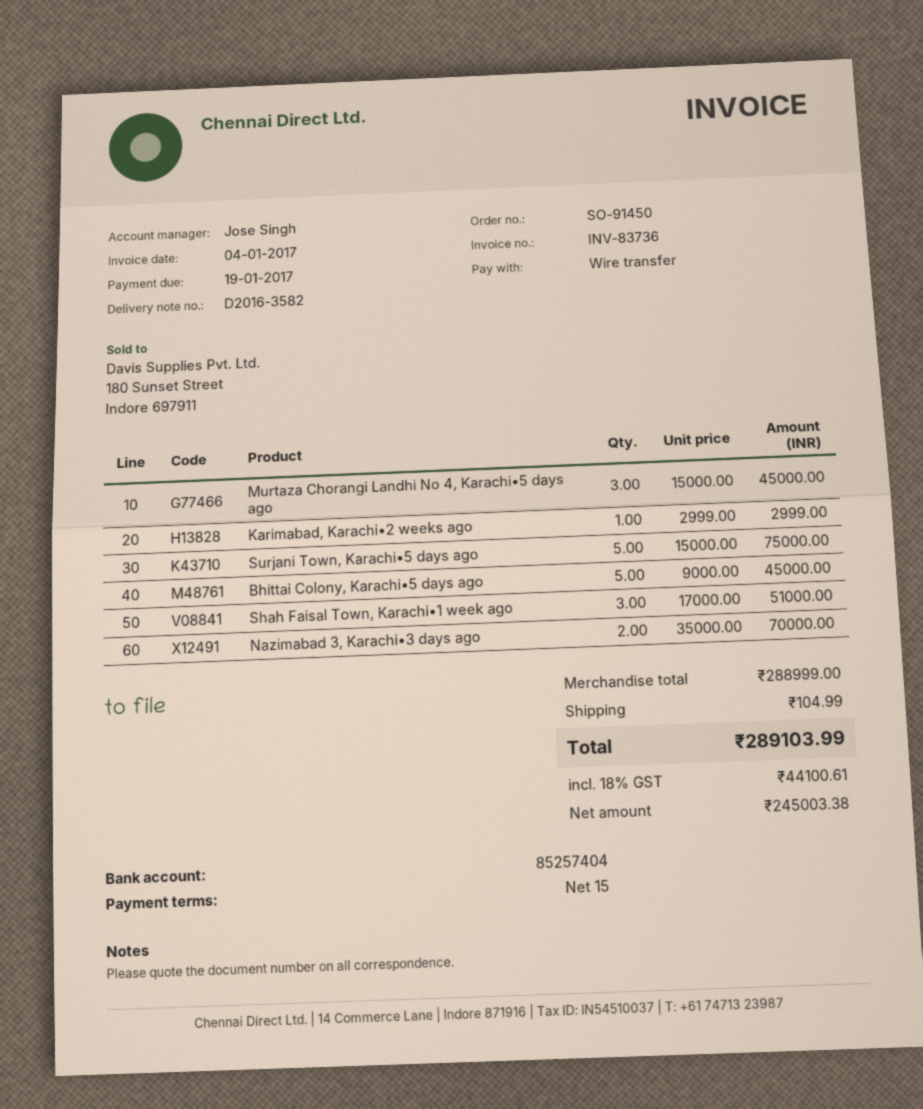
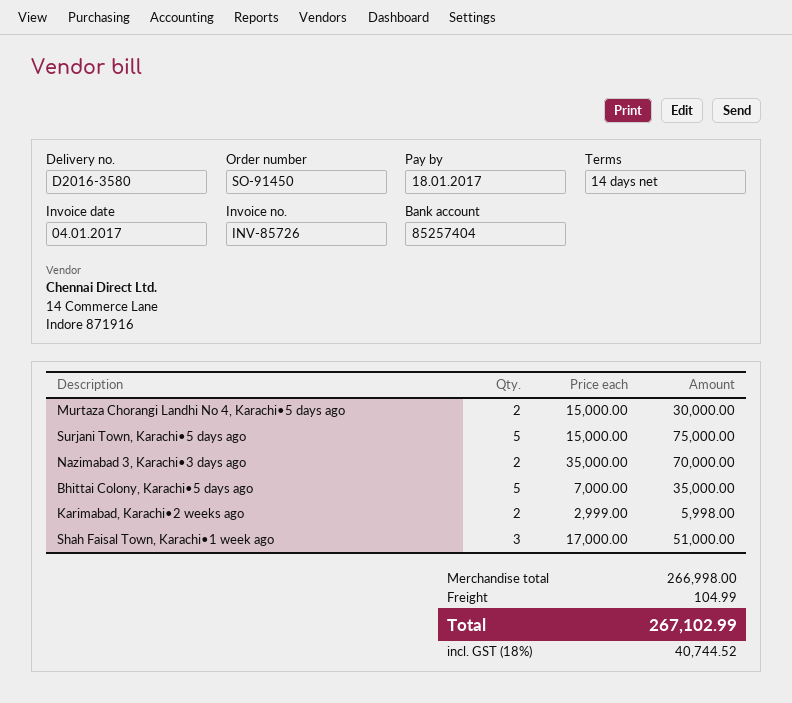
delivery note number: D2016-3582 -> D2016-3580
invoice number: INV-83736 -> INV-85726
payment terms: 15 days -> 14 days
due date: 2017-01-19 -> 2017-01-18
Murtaza Chorangi Landhi No 4, Karachi•5 days ago: 3 x 15000.00 = 45000.00 -> 2 x 15000.00 = 30000.00
Karimabad, Karachi•2 weeks ago: 1 x 2999.00 = 2999.00 -> 2 x 2999.00 = 5998.00
Bhittai Colony, Karachi•5 days ago: 5 x 9000.00 = 45000.00 -> 5 x 7000.00 = 35000.00
subtotal: 288999.00 -> 266998.00
tax: 18% = 44100.61 -> 18% = 40744.52
total: 289103.99 -> 267102.99

